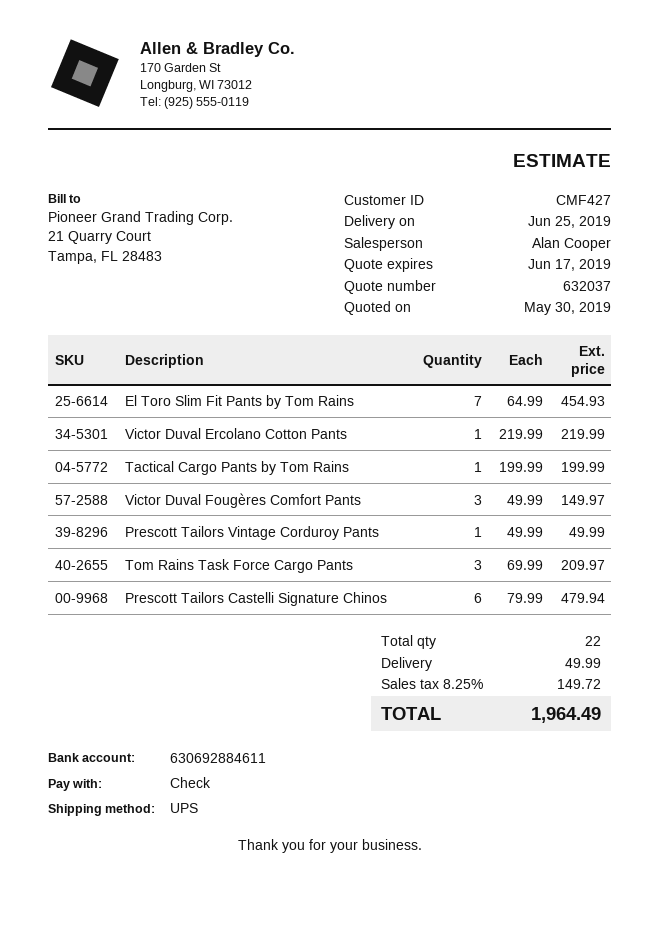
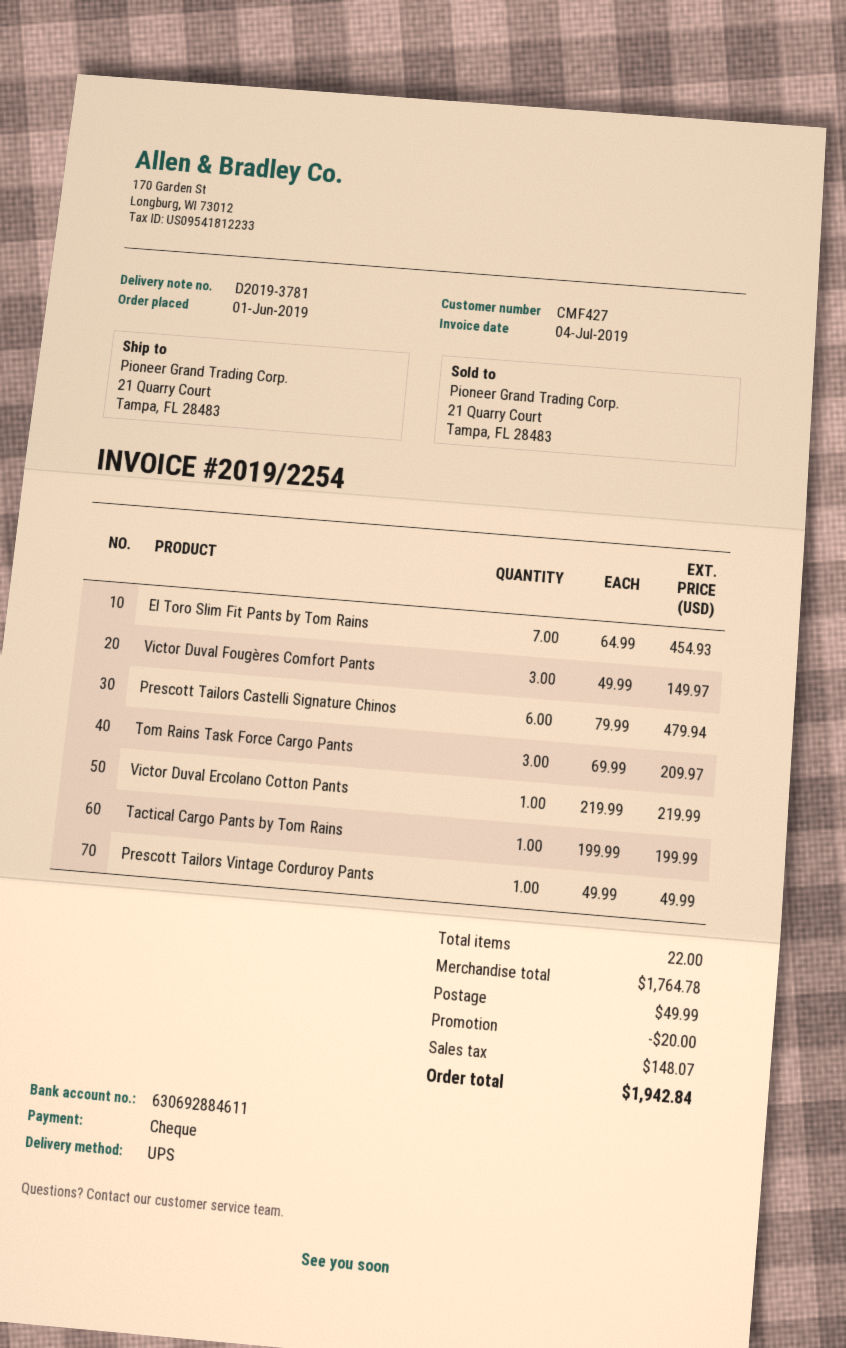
discount: none -> 20.00
tax: 149.72 -> 148.07
total: 1964.49 -> 1942.84

